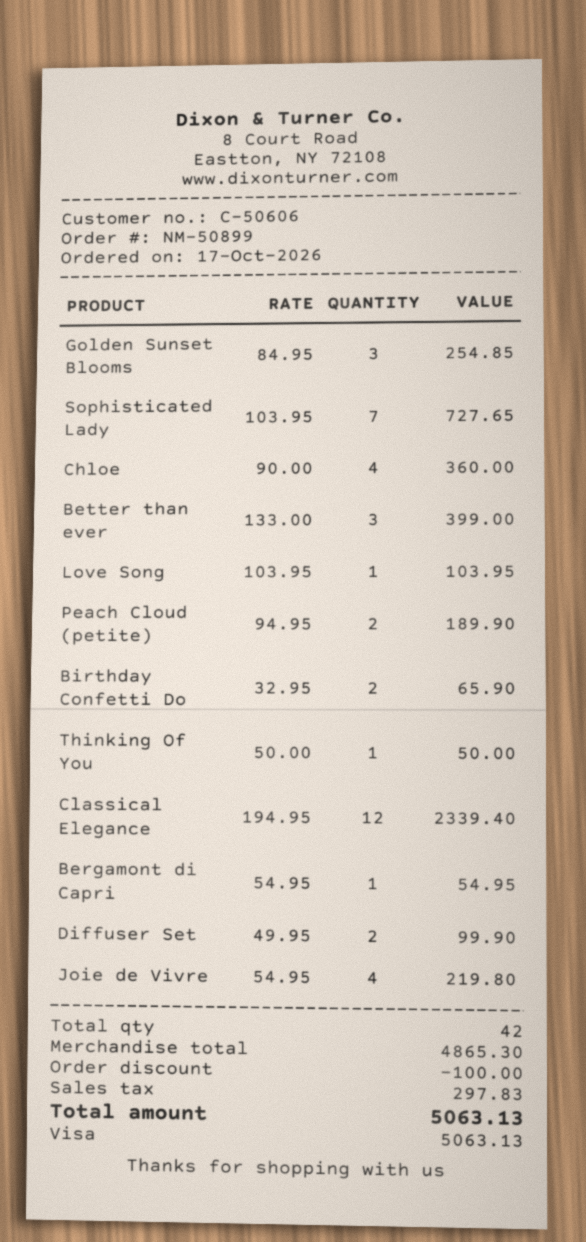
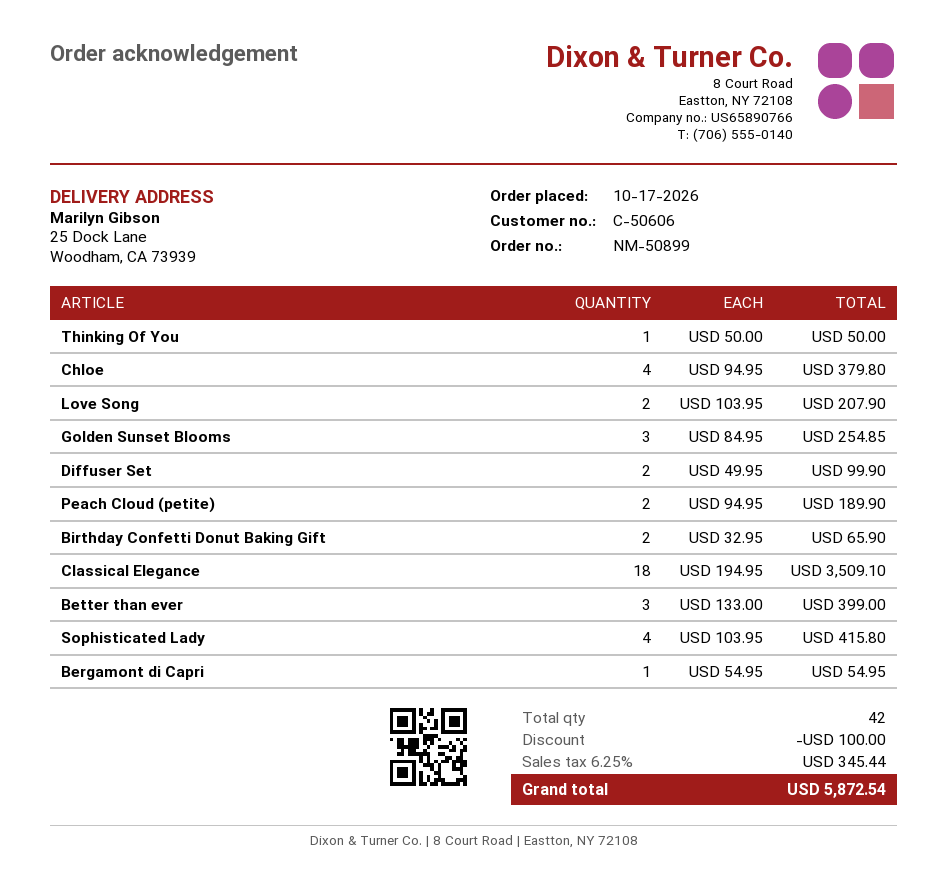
Sophisticated Lady: 7 x 103.95 = 727.65 -> 4 x 103.95 = 415.80
Chloe: 4 x 90.00 = 360.00 -> 4 x 94.95 = 379.80
Love Song: 1 x 103.95 = 103.95 -> 2 x 103.95 = 207.90
Classical Elegance: 12 x 194.95 = 2339.40 -> 18 x 194.95 = 3509.10
Joie de Vivre: 4 x 54.95 = 219.80 -> none
tax: 297.83 -> 345.44
total: 5063.13 -> 5872.54

